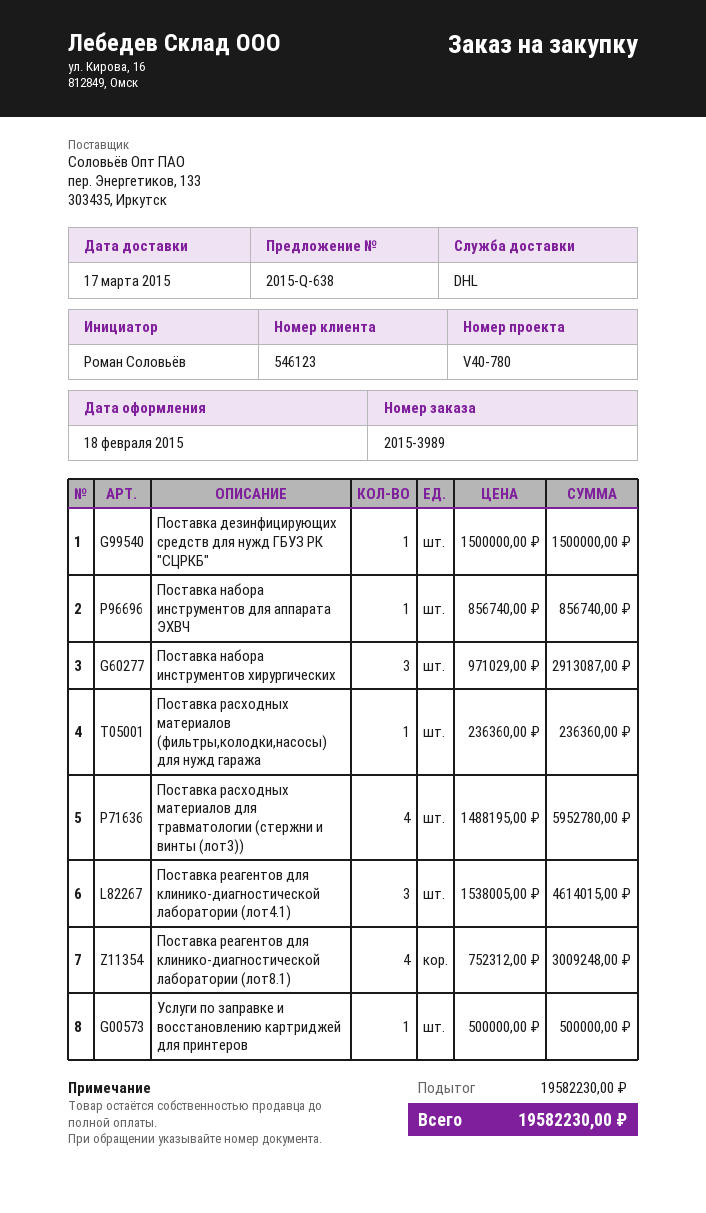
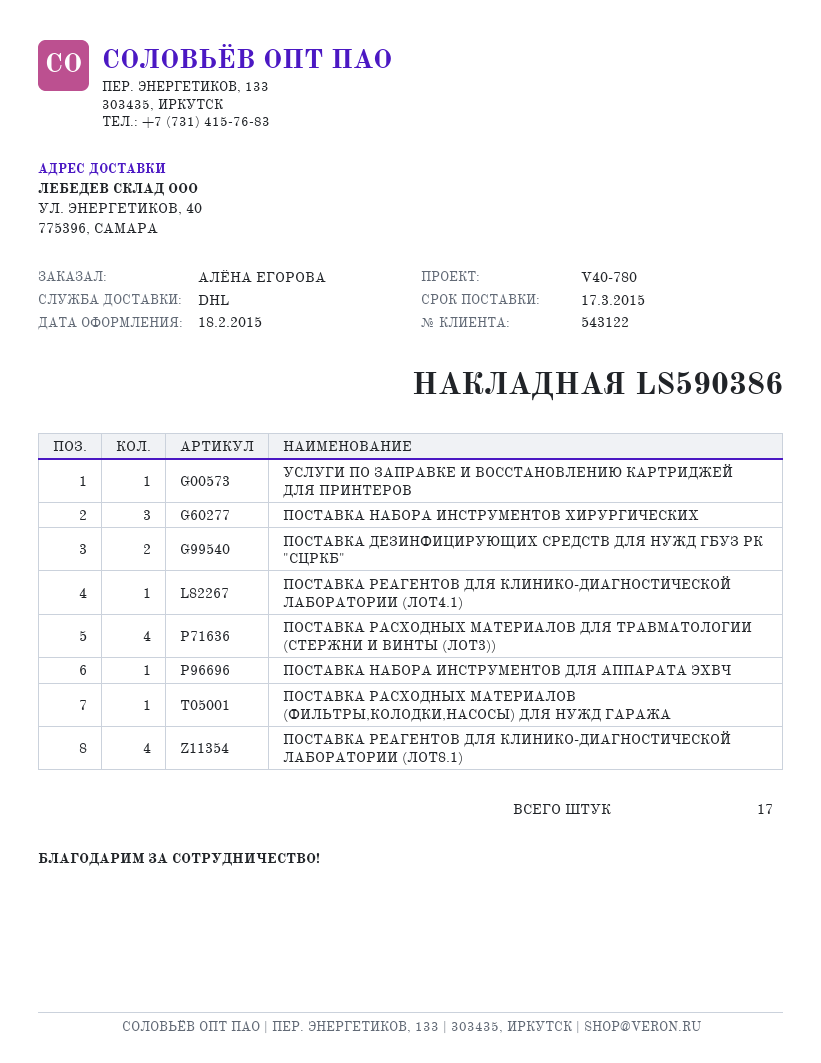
customer number: 546123 -> 543122
ordered by: Роман Соловьёв -> АЛЁНА ЕГОРОВА
Поставка дезинфицирующих средств для нужд ГБУЗ РК "СЦРКБ": 1 -> 2
Поставка реагентов для клинико-диагностической лаборатории (лот4.1): 3 -> 1

